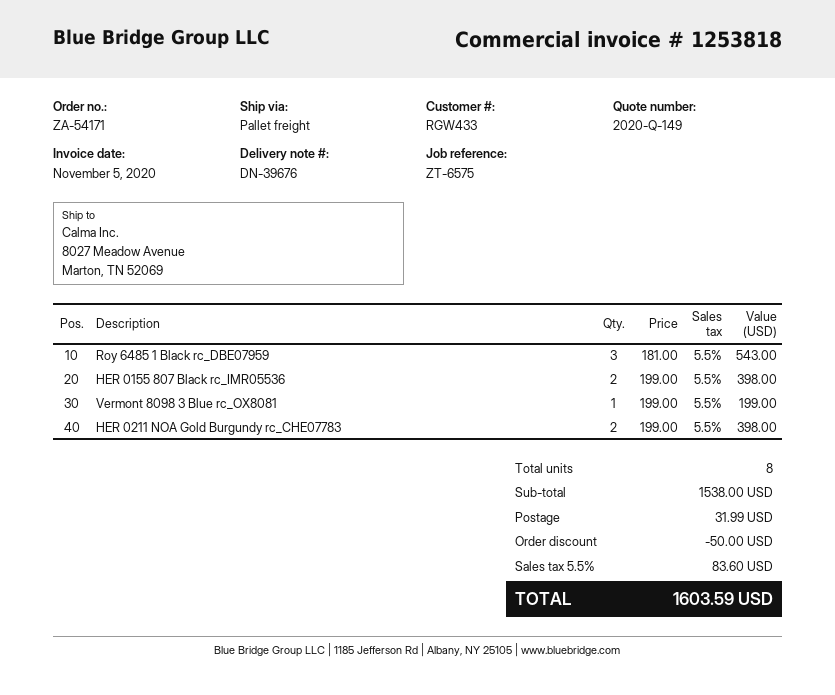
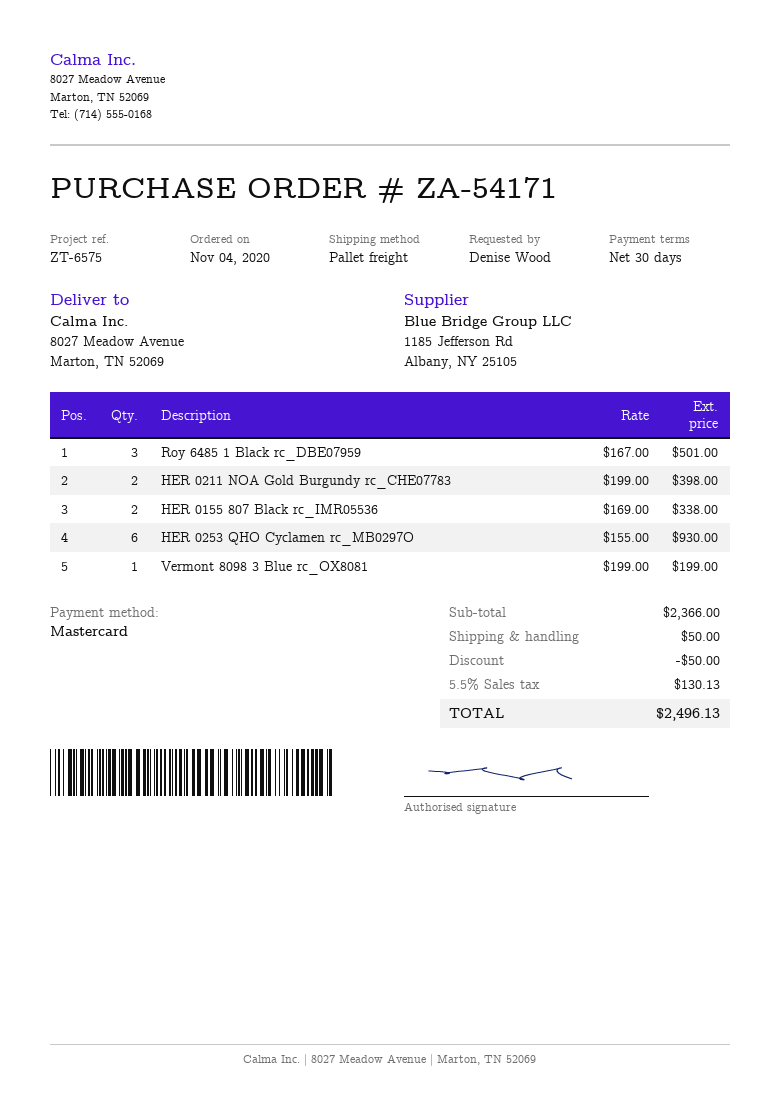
Roy 6485 1 Black rc_DBE07959: 3 x 181.00 = 543.00 -> 3 x 167.00 = 501.00
HER 0155 807 Black rc_IMR05536: 2 x 199.00 = 398.00 -> 2 x 169.00 = 338.00
HER 0253 QHO Cyclamen rc_MB0297O: none -> 6 x 155.00 = 930.00
subtotal: 1538.00 -> 2366.00
shipping: 31.99 -> 50.00
tax: 5.5% = 83.60 -> 5.5% = 130.13
total: 1603.59 -> 2496.13

